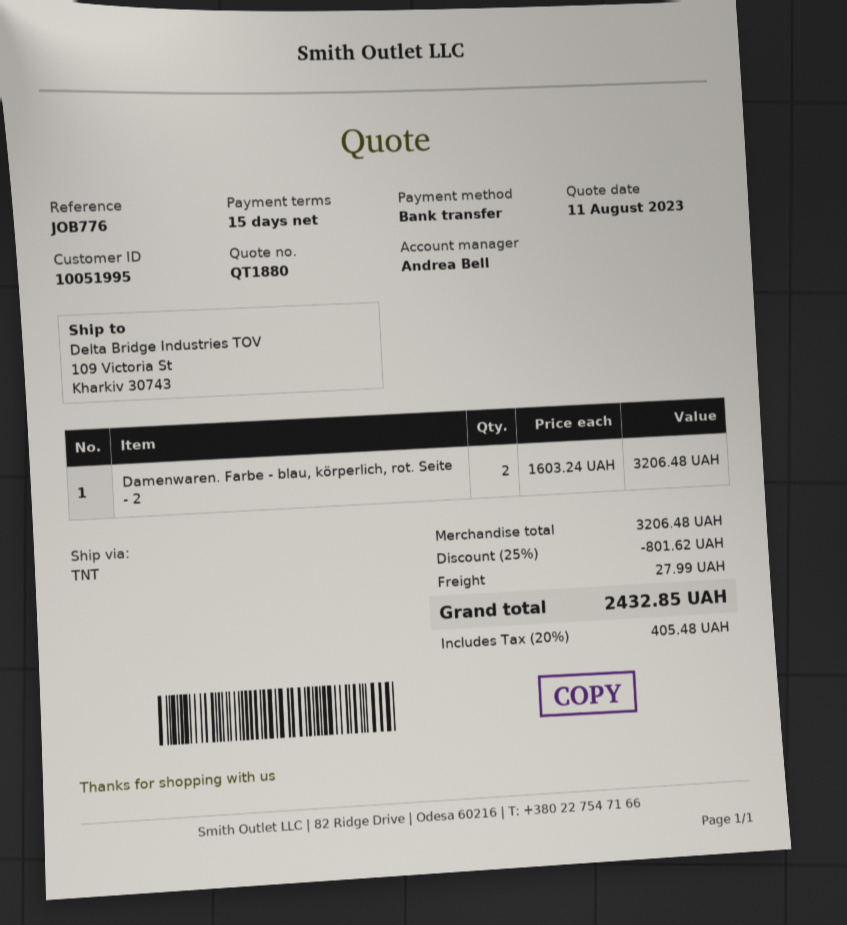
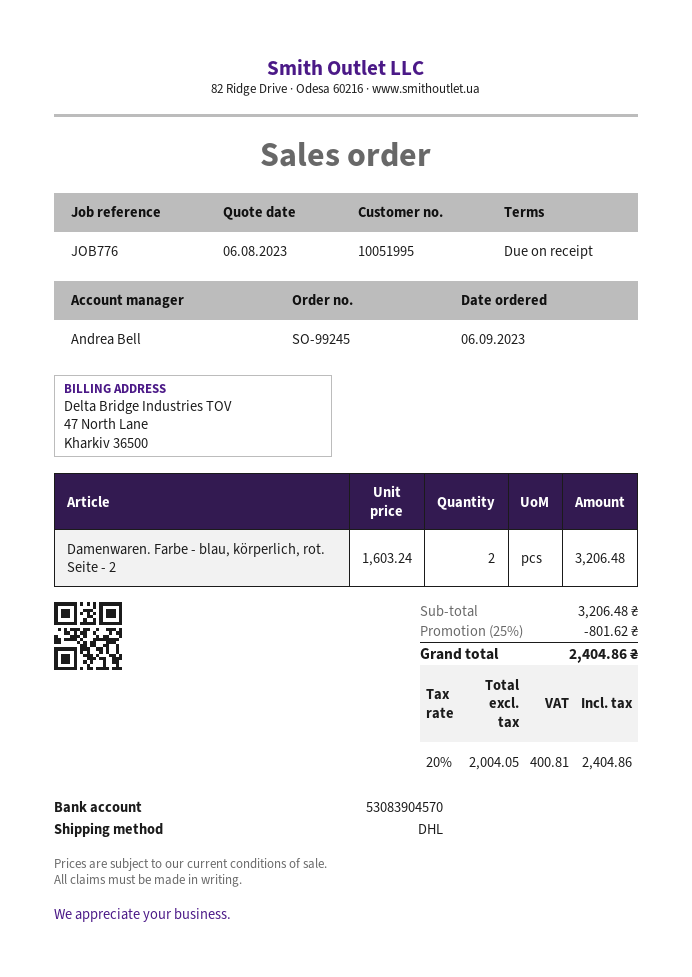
quote date: 2023-08-11 -> 2023-08-06
payment terms: 15 days -> on receipt
shipping method: TNT -> DHL
shipping: 27.99 -> none
tax: 20% = 405.48 -> 20% = 400.81
total: 2432.85 -> 2404.86

